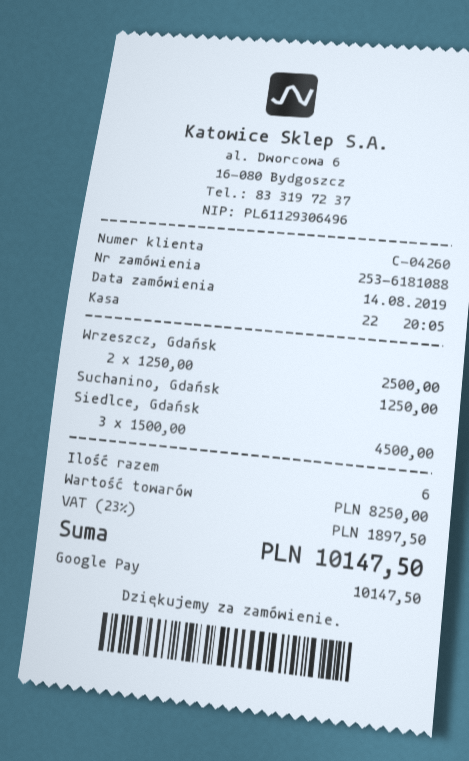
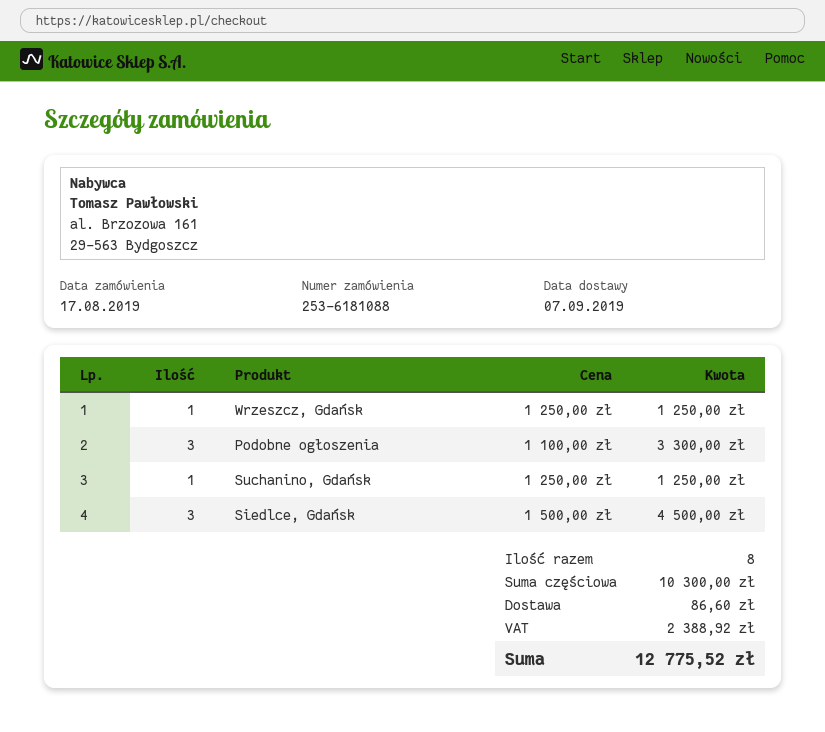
order date: 2019-08-14 -> 2019-08-17
Wrzeszcz, Gdańsk: 2 x 1250.00 = 2500.00 -> 1 x 1250.00 = 1250.00
Podobne ogłoszenia: none -> 3 x 1100.00 = 3300.00
total quantity: 6 -> 8
subtotal: 8250.00 -> 10300.00
shipping: none -> 86.60
tax: 1897.50 -> 2388.92
total: 10147.50 -> 12775.52

